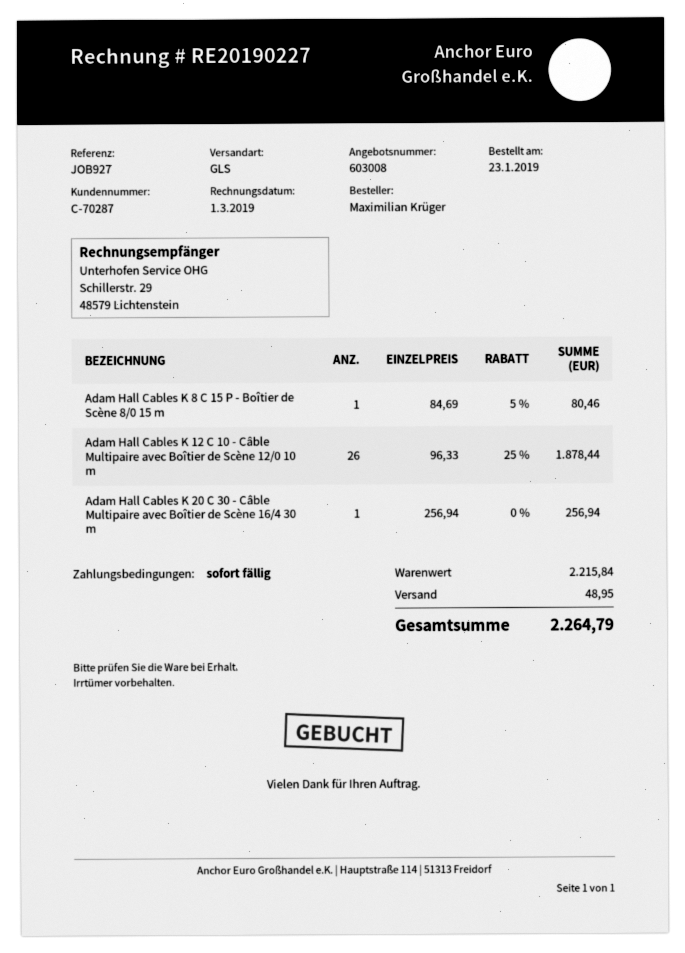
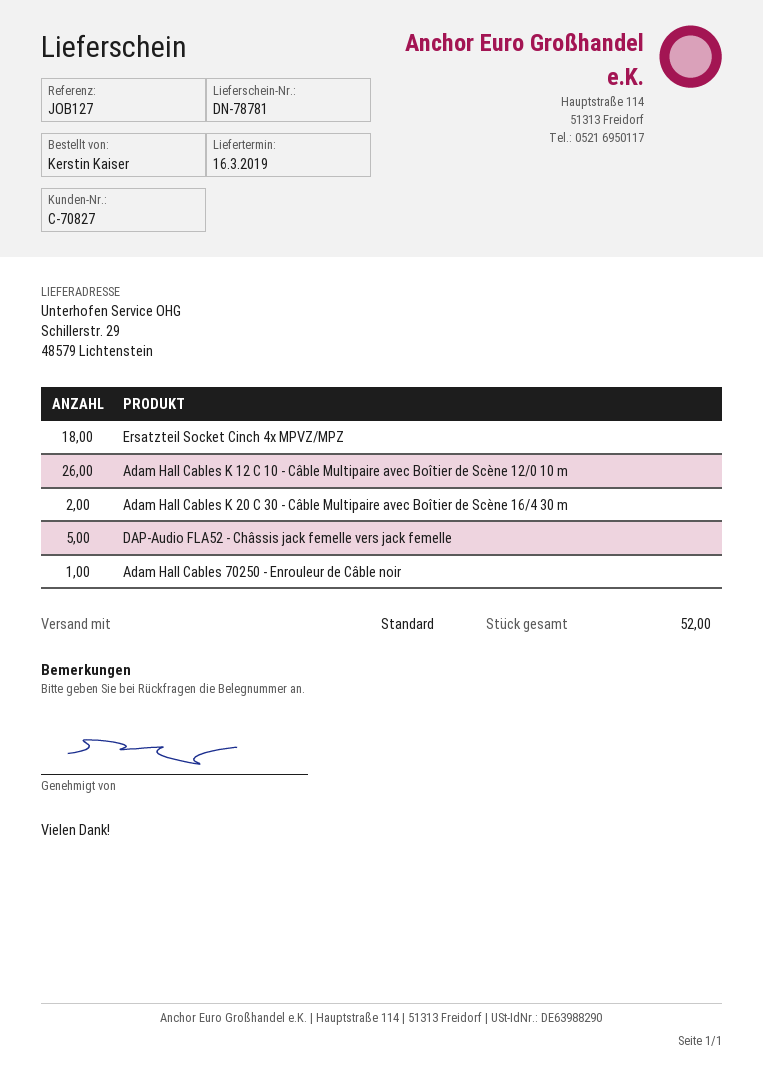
customer number: C-70287 -> C-70827
reference: JOB927 -> JOB127
ordered by: Maximilian Krüger -> Kerstin Kaiser
shipping method: GLS -> standard
Adam Hall Cables K 8 C 15 P - Boîtier de Scène 8/0 15 m: 1 -> none
Adam Hall Cables K 20 C 30 - Câble Multipaire avec Boîtier de Scène 16/4 30 m: 1 -> 2
Ersatzteil Socket Cinch 4x MPVZ/MPZ: none -> 18
DAP-Audio FLA52 - Châssis jack femelle vers jack femelle: none -> 5
Adam Hall Cables 70250 - Enrouleur de Câble noir: none -> 1

